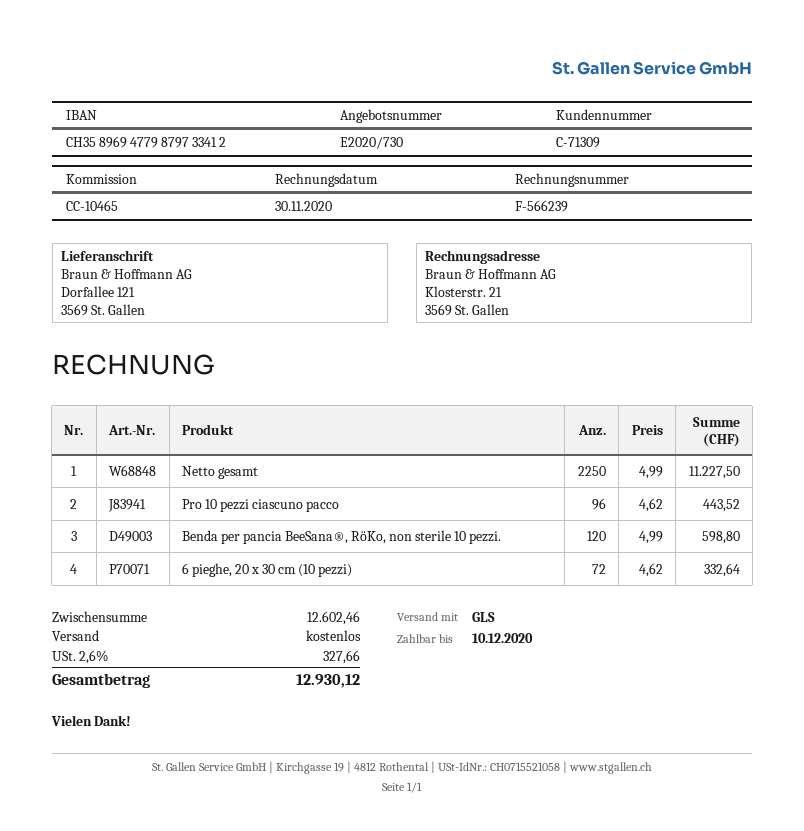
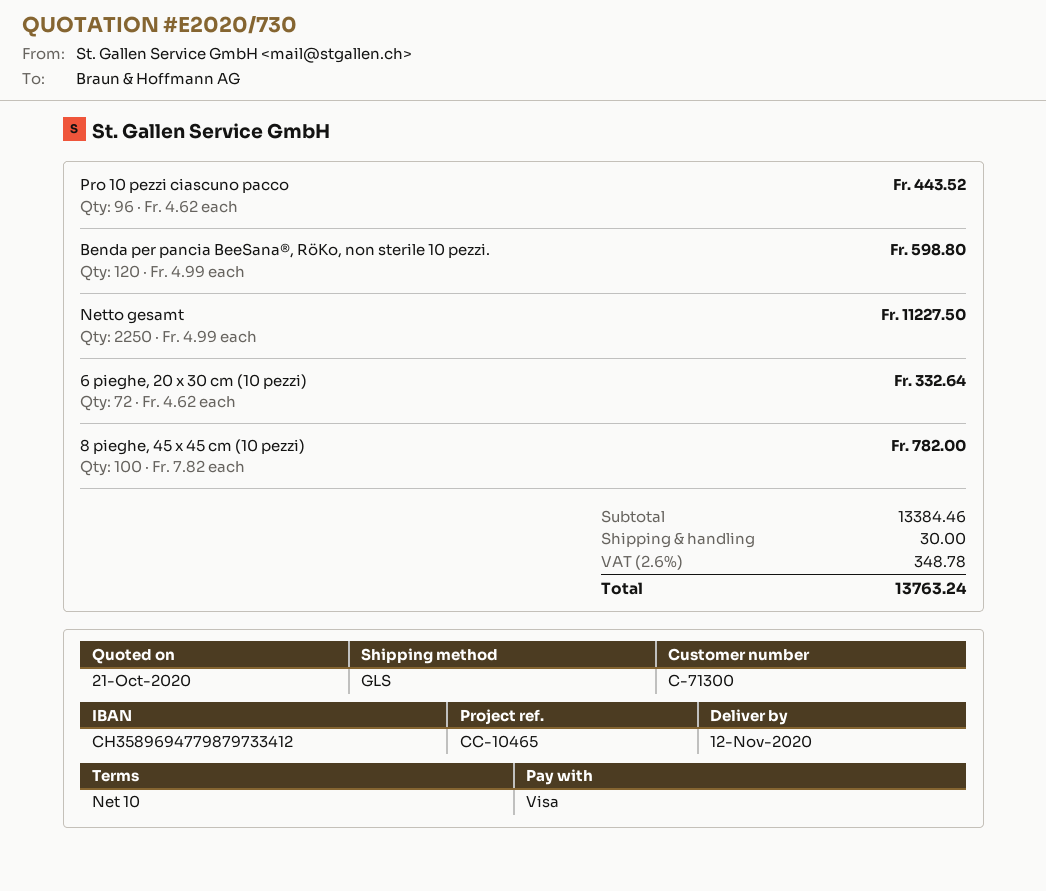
customer number: C-71309 -> C-71300
8 pieghe, 45 x 45 cm (10 pezzi): none -> 100 x 7.82 = 782.00
subtotal: 12602.46 -> 13384.46
shipping: 0.00 -> 30.00
tax: 2.6% = 327.66 -> 2.6% = 348.78
total: 12930.12 -> 13763.24

